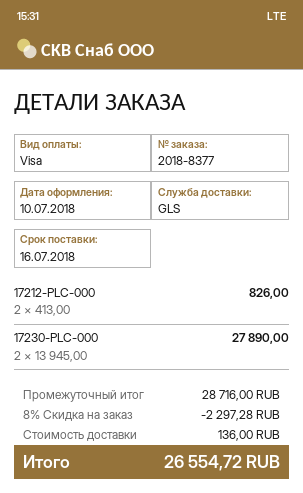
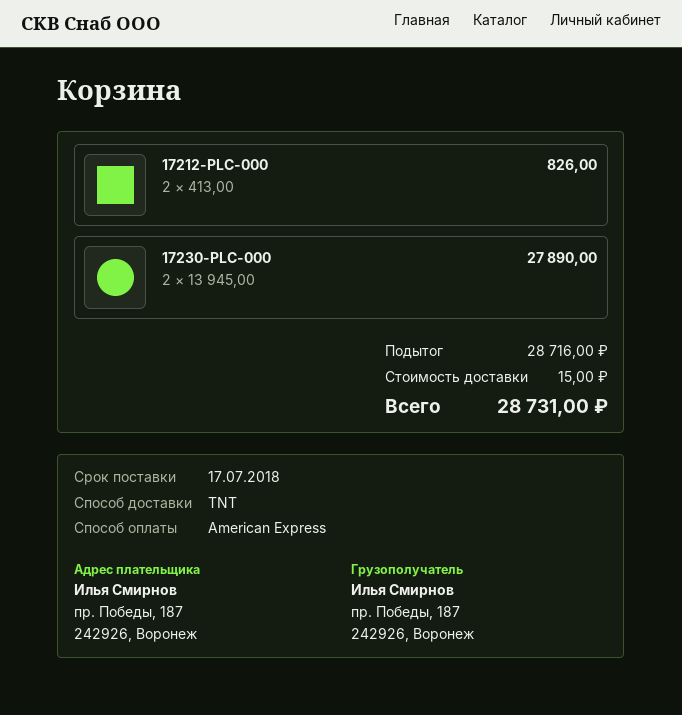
delivery date: 2018-07-16 -> 2018-07-17
payment method: Visa -> American Express
shipping method: GLS -> TNT
discount: 8% = 2297.28 -> none
shipping: 136.00 -> 15.00
total: 26554.72 -> 28731.00

